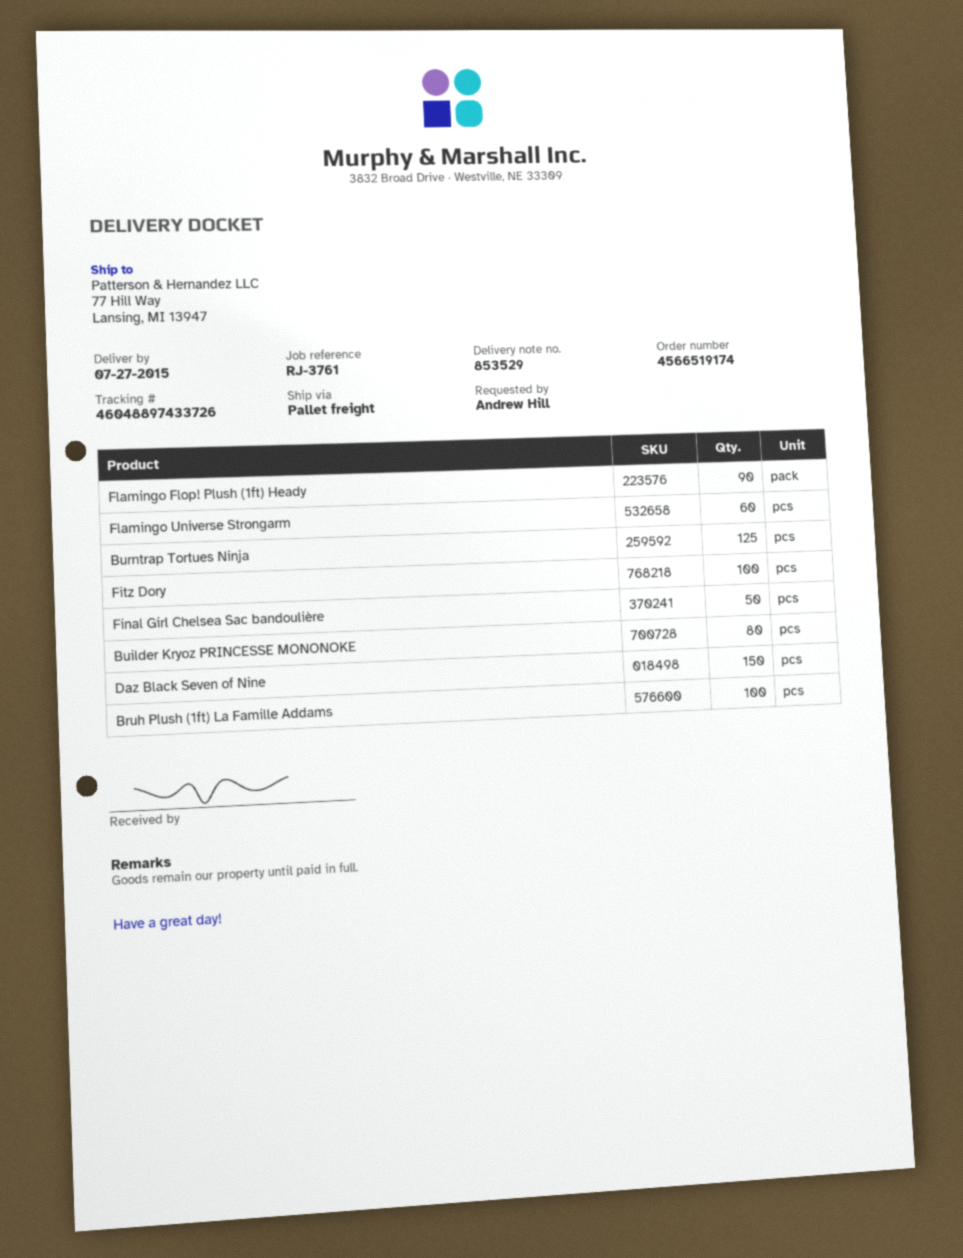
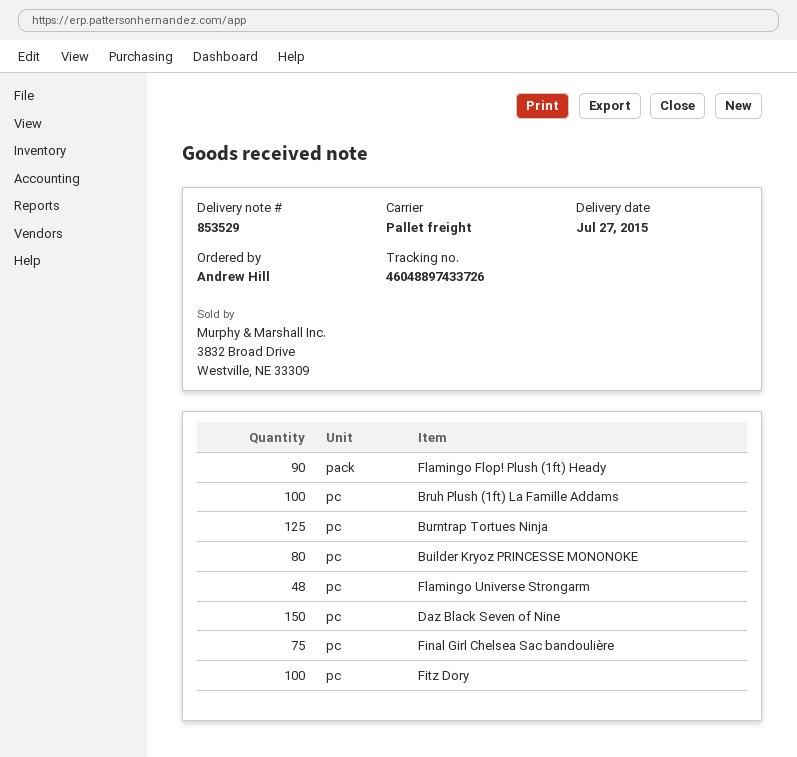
Flamingo Universe Strongarm: 60 -> 48
Final Girl Chelsea Sac bandoulière: 50 -> 75

